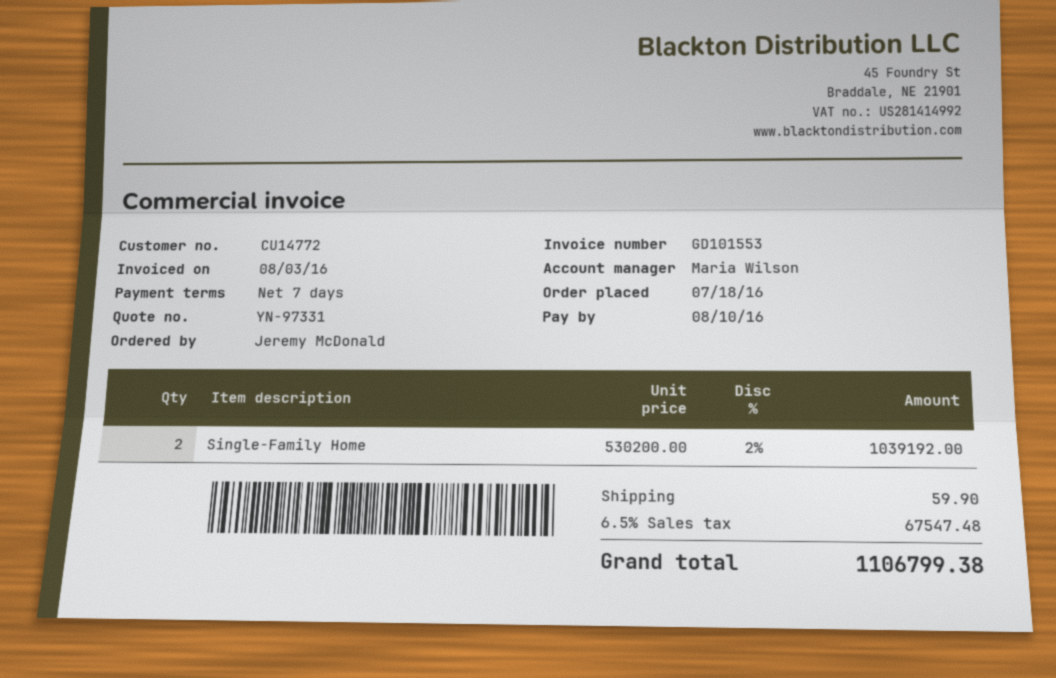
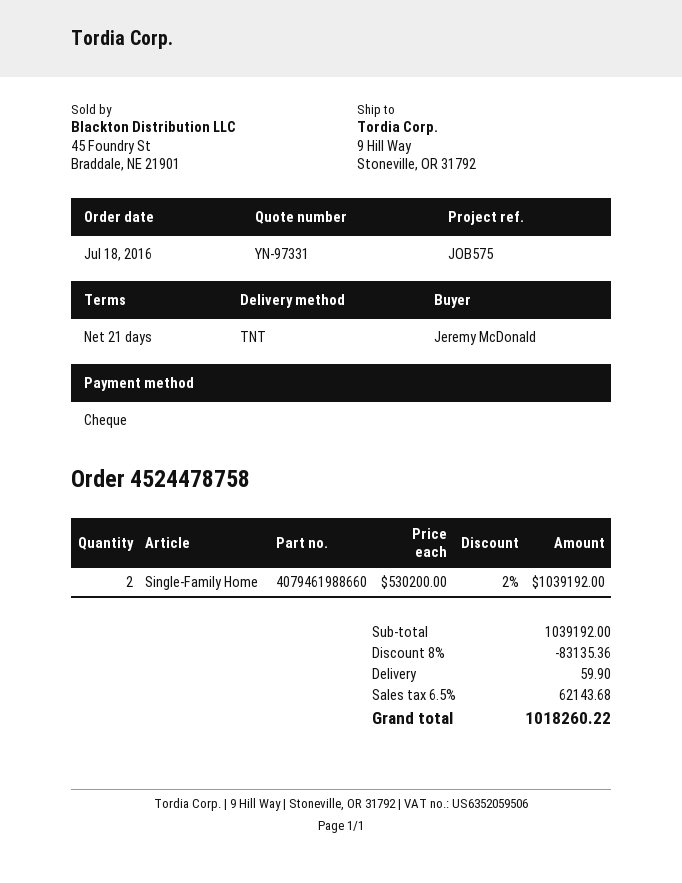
payment terms: 7 days -> 21 days
discount: none -> 8% = 83135.36
tax: 6.5% = 67547.48 -> 6.5% = 62143.68
total: 1106799.38 -> 1018260.22

